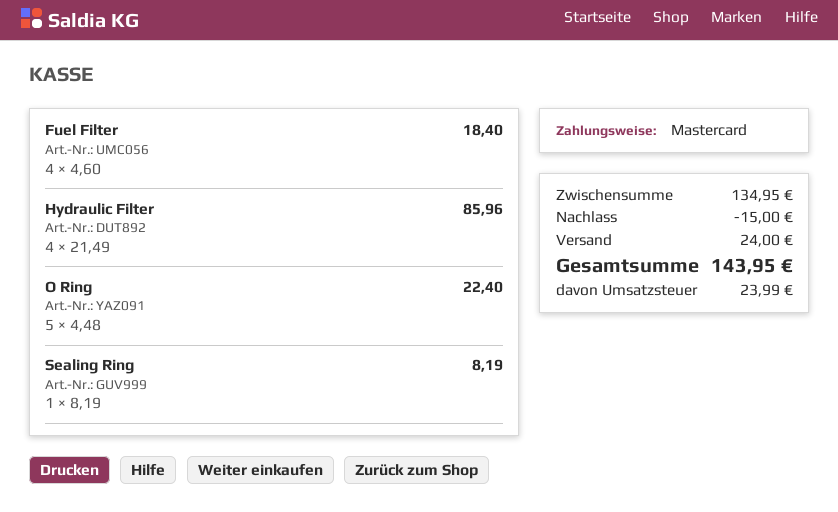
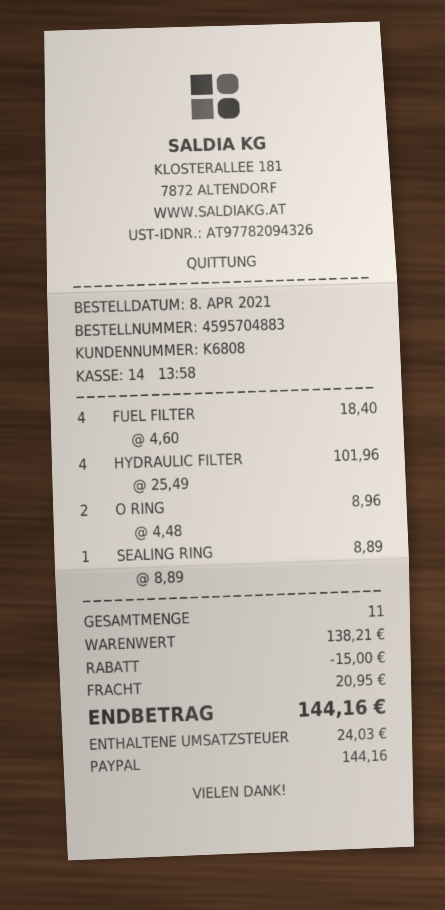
payment method: Mastercard -> PayPal
Hydraulic Filter: 4 x 21.49 = 85.96 -> 4 x 25.49 = 101.96
O Ring: 5 x 4.48 = 22.40 -> 2 x 4.48 = 8.96
Sealing Ring: 1 x 8.19 = 8.19 -> 1 x 8.89 = 8.89
subtotal: 134.95 -> 138.21
shipping: 24.00 -> 20.95
tax: 23.99 -> 24.03
total: 143.95 -> 144.16

